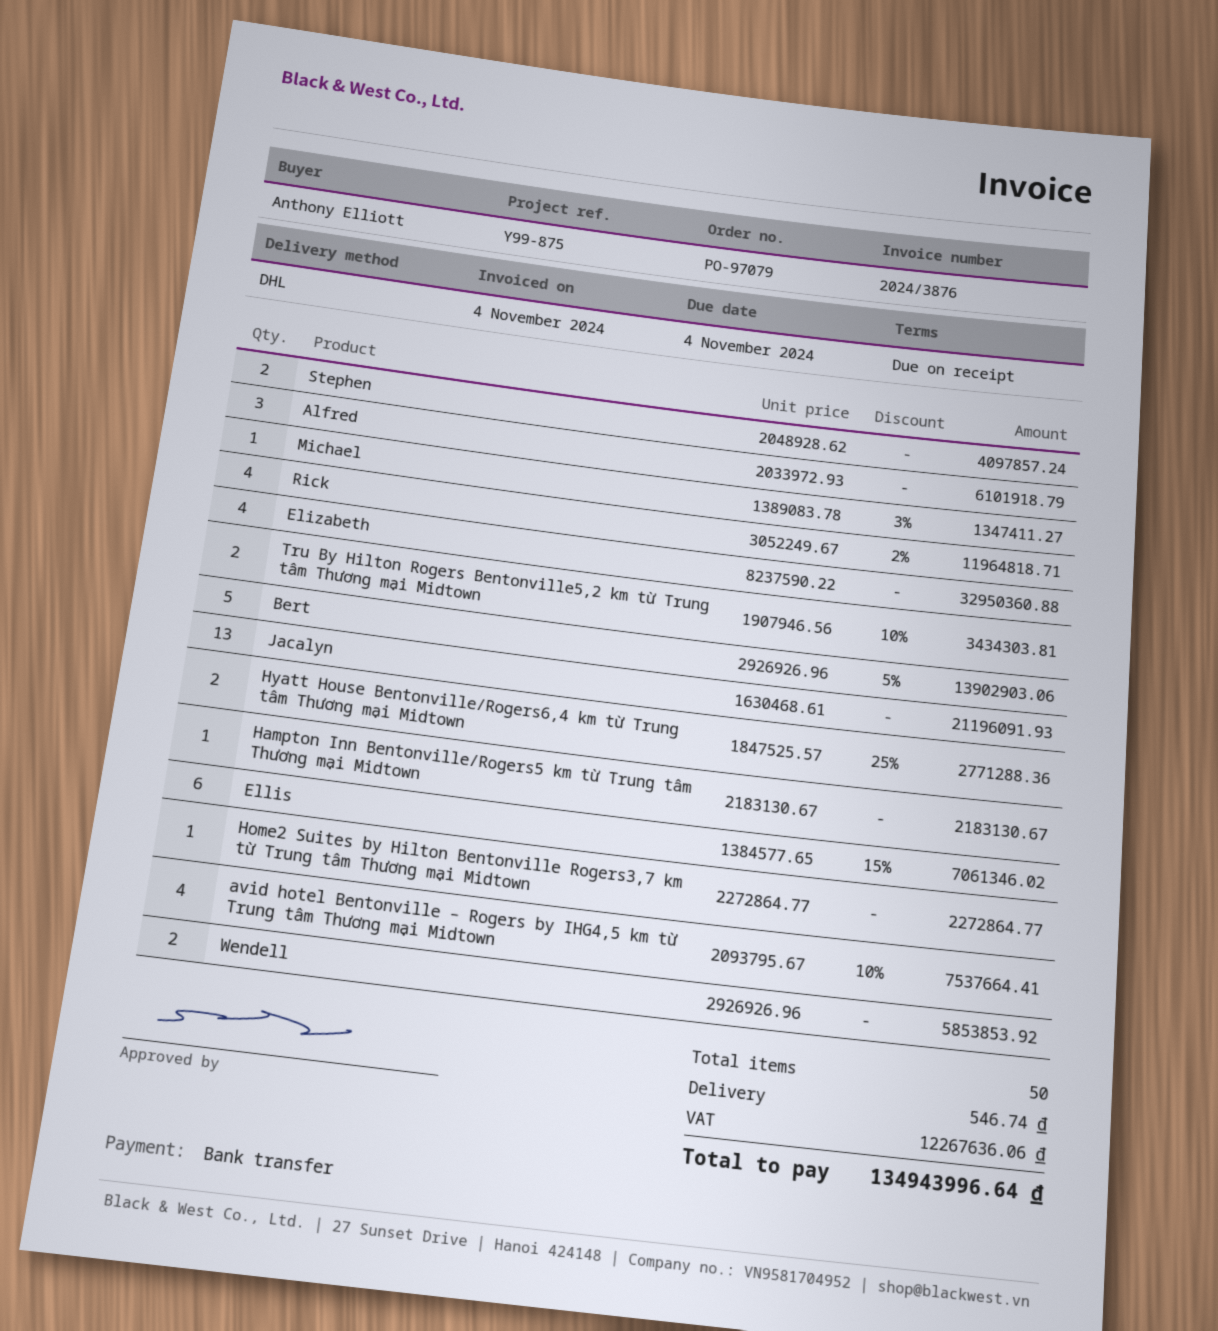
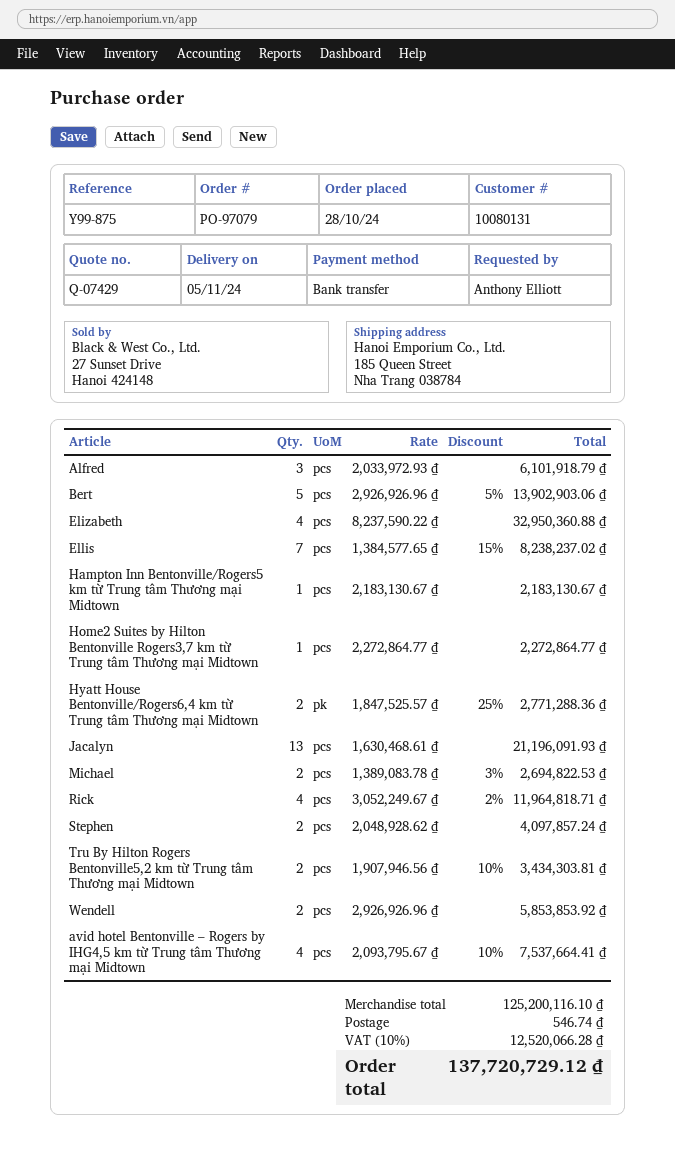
Michael: 1 x 1389083.78 - 3% = 1347411.27 -> 2 x 1389083.78 - 3% = 2694822.53
Ellis: 6 x 1384577.65 - 15% = 7061346.02 -> 7 x 1384577.65 - 15% = 8238237.02
tax: 12267636.06 -> 12520066.28
total: 134943996.64 -> 137720729.12

